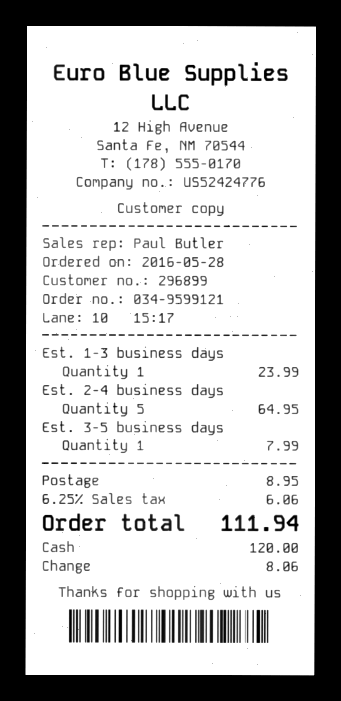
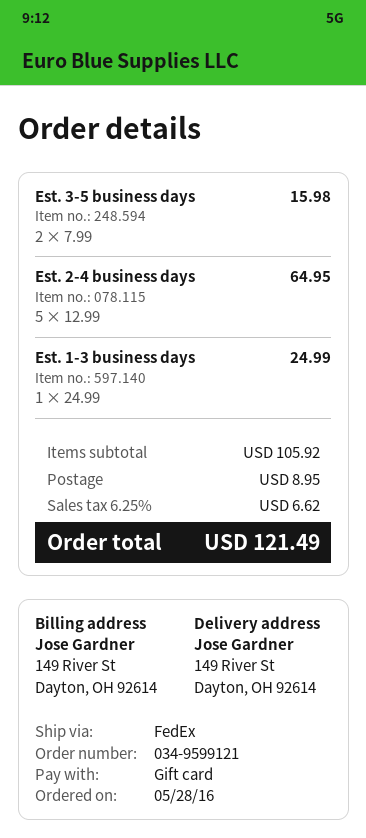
payment method: cash -> gift card
Est. 1-3 business days: 1 for 23.99 -> 1 for 24.99
Est. 3-5 business days: 1 for 7.99 -> 2 for 15.98
tax: 6.25% = 6.06 -> 6.25% = 6.62
total: 111.94 -> 121.49

